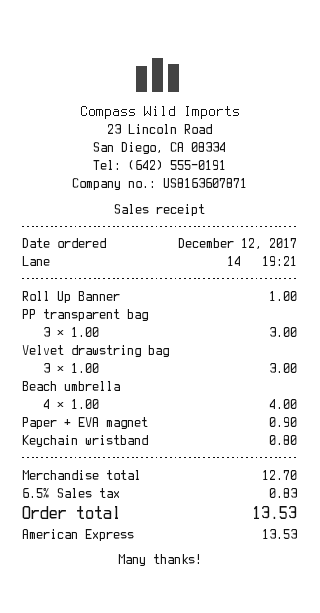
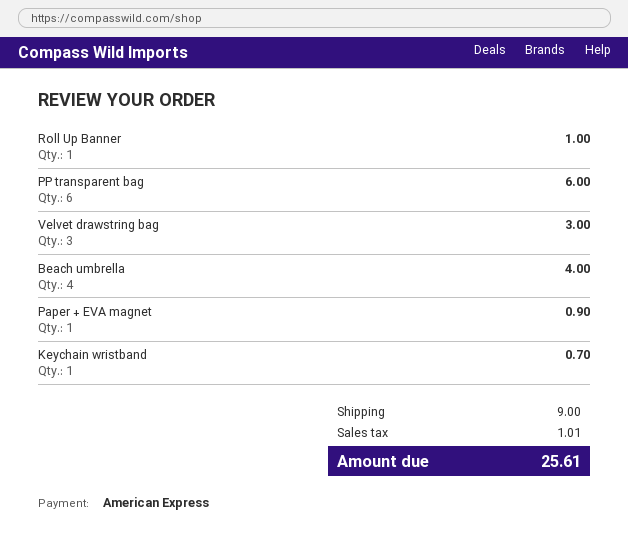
PP transparent bag: 3 for 3.00 -> 6 for 6.00
Keychain wristband: 1 for 0.80 -> 1 for 0.70
shipping: none -> 9.00
tax: 0.83 -> 1.01
total: 13.53 -> 25.61

